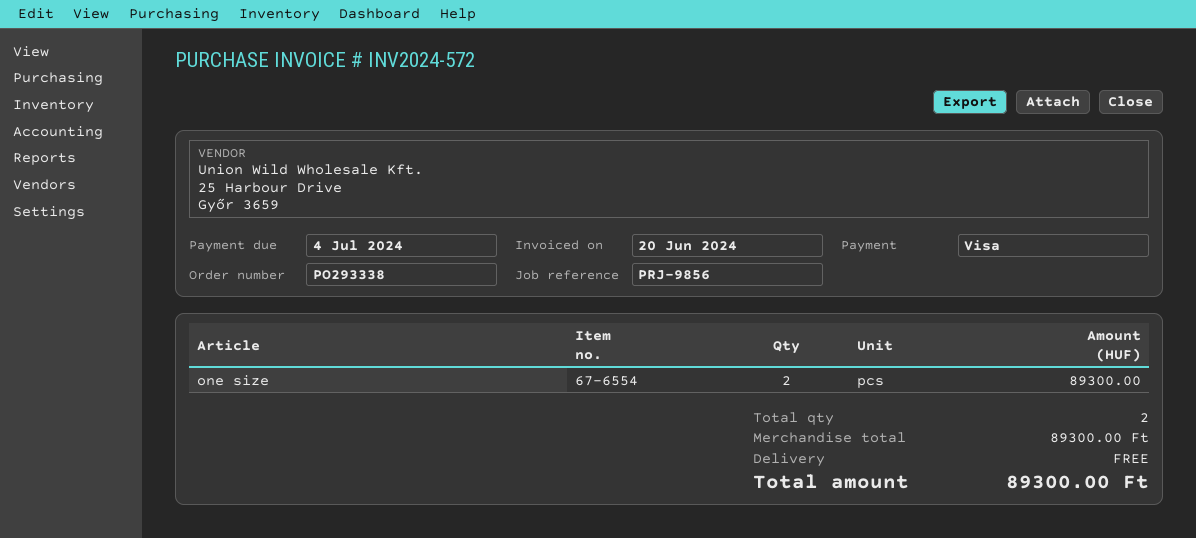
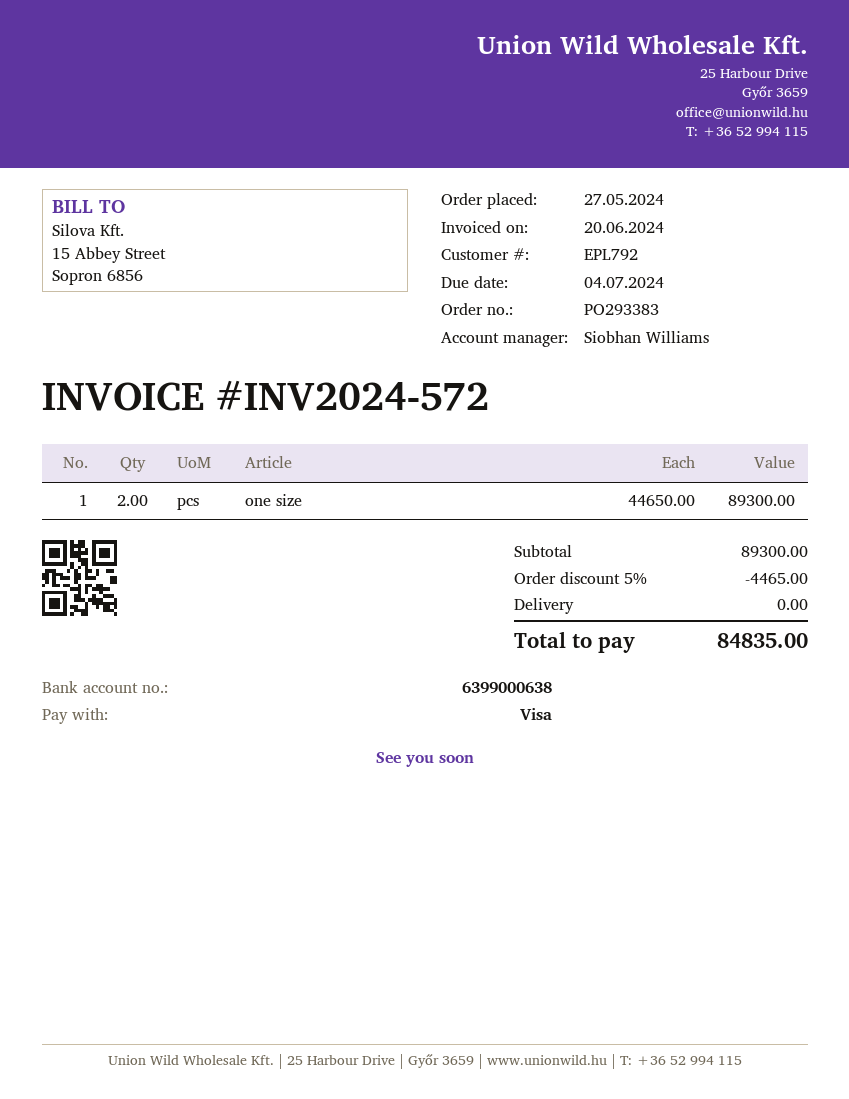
order number: PO293338 -> PO293383
discount: none -> 5% = 4465.00
total: 89300.00 -> 84835.00

